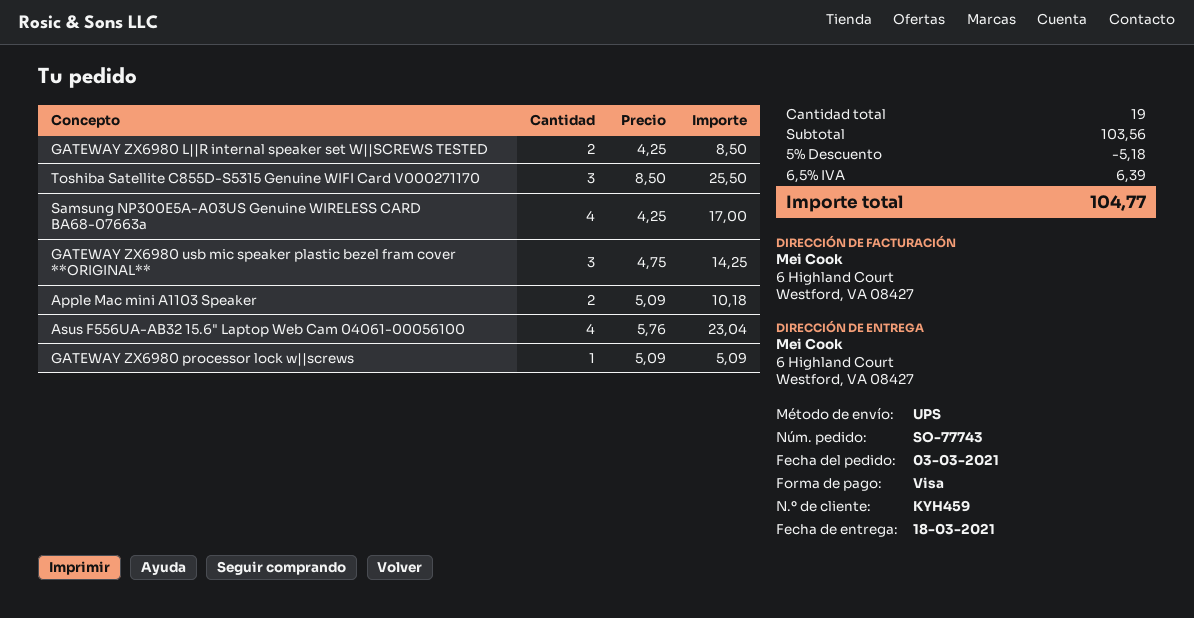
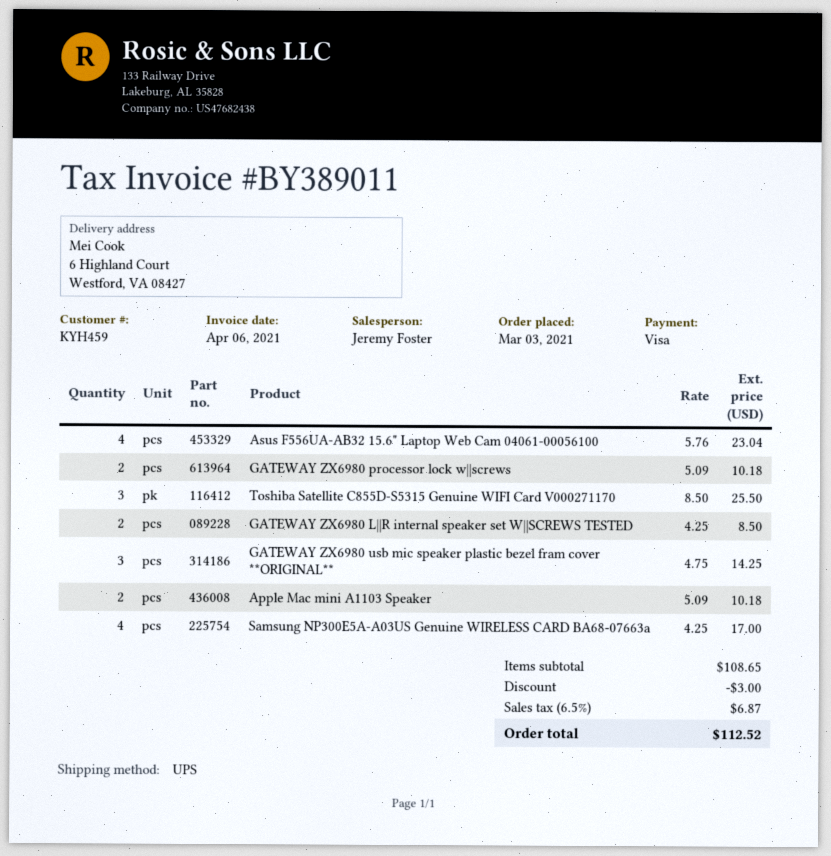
GATEWAY ZX6980 processor lock w||screws: 1 x 5.09 = 5.09 -> 2 x 5.09 = 10.18
subtotal: 103.56 -> 108.65
discount: 5.18 -> 3.00
tax: 6.5% = 6.39 -> 6.5% = 6.87
total: 104.77 -> 112.52

